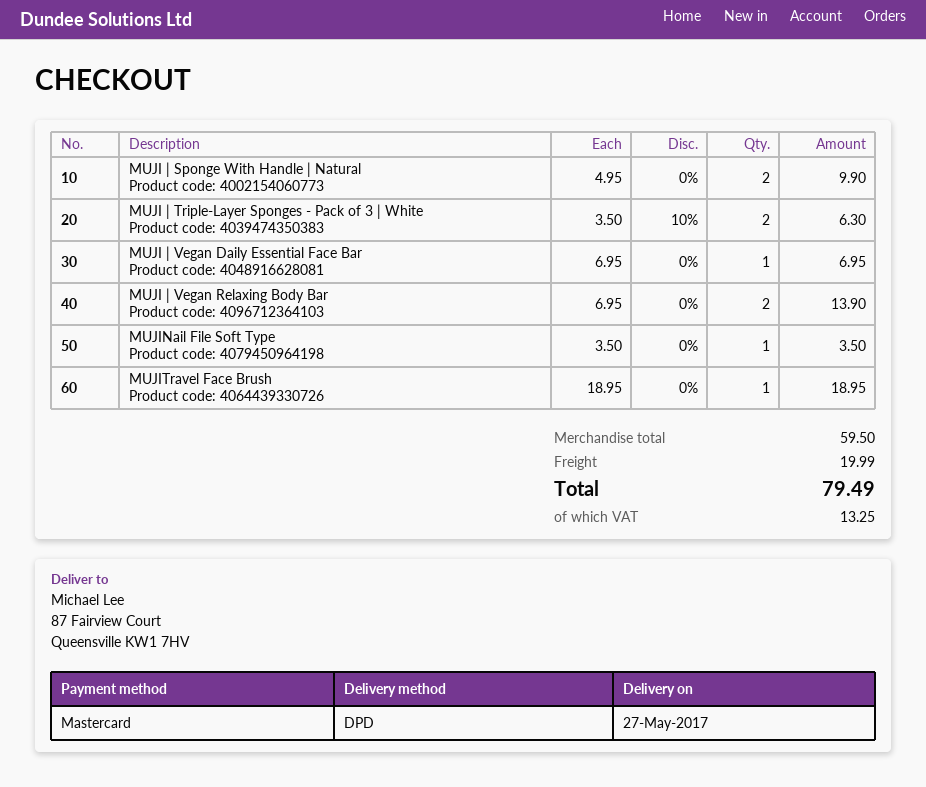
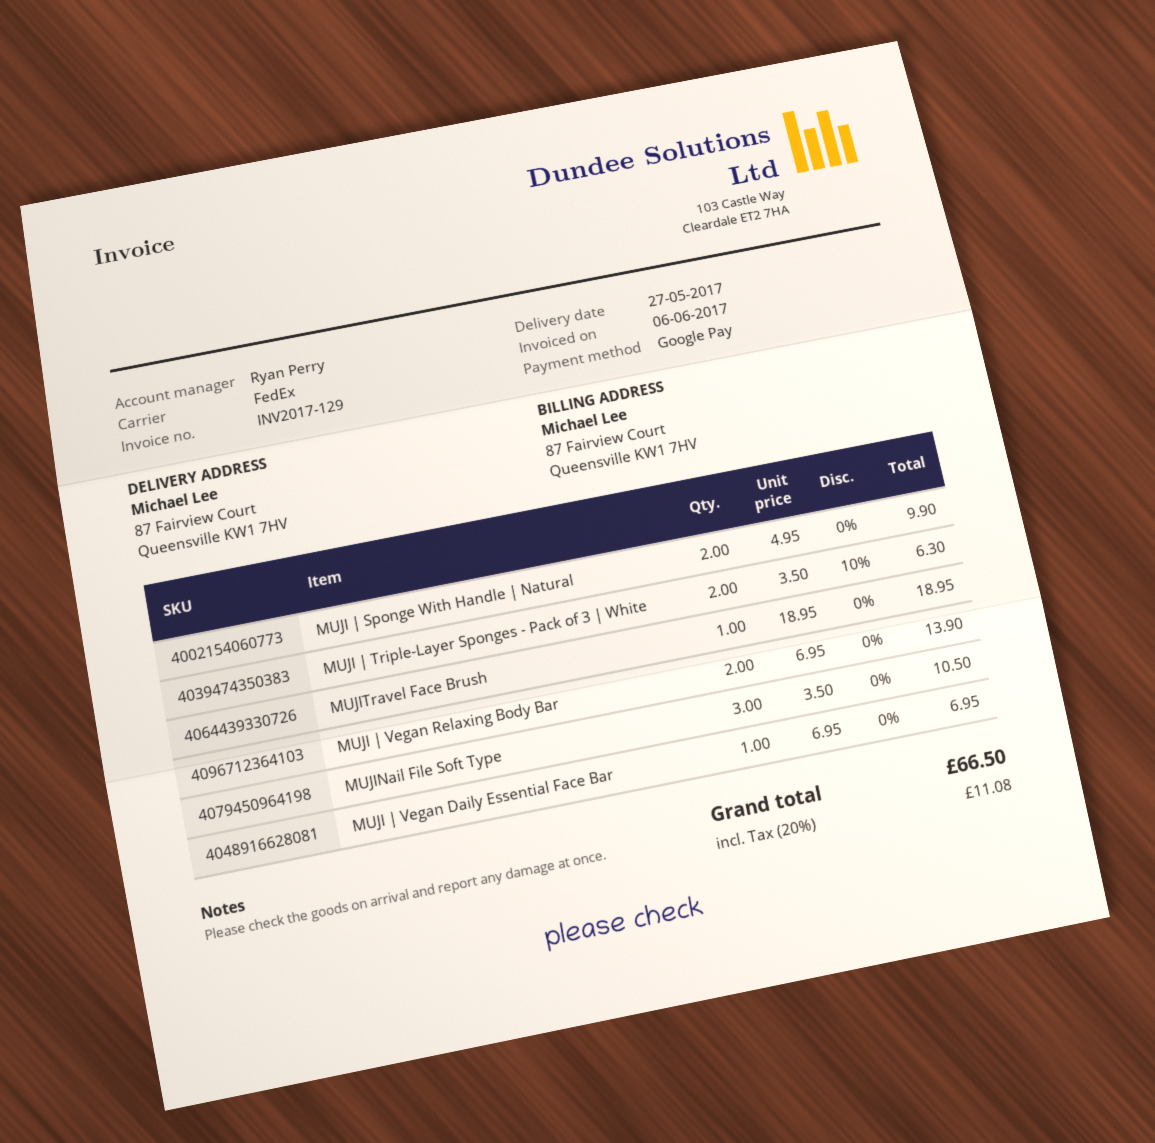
payment method: Mastercard -> Google Pay
shipping method: DPD -> FedEx
MUJINail File Soft Type: 1 x 3.50 = 3.50 -> 3 x 3.50 = 10.50
shipping: 19.99 -> none
tax: 13.25 -> 11.08
total: 79.49 -> 66.50

